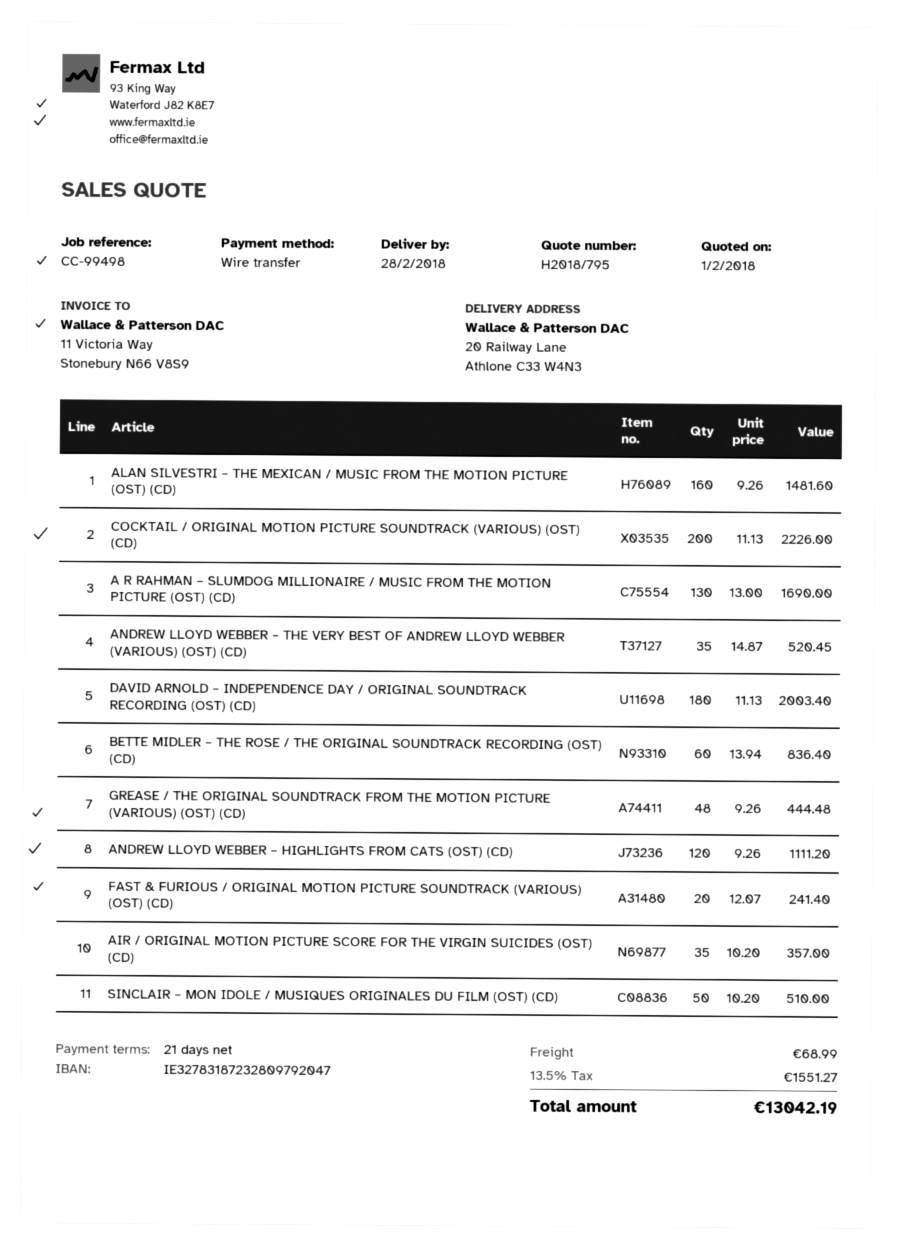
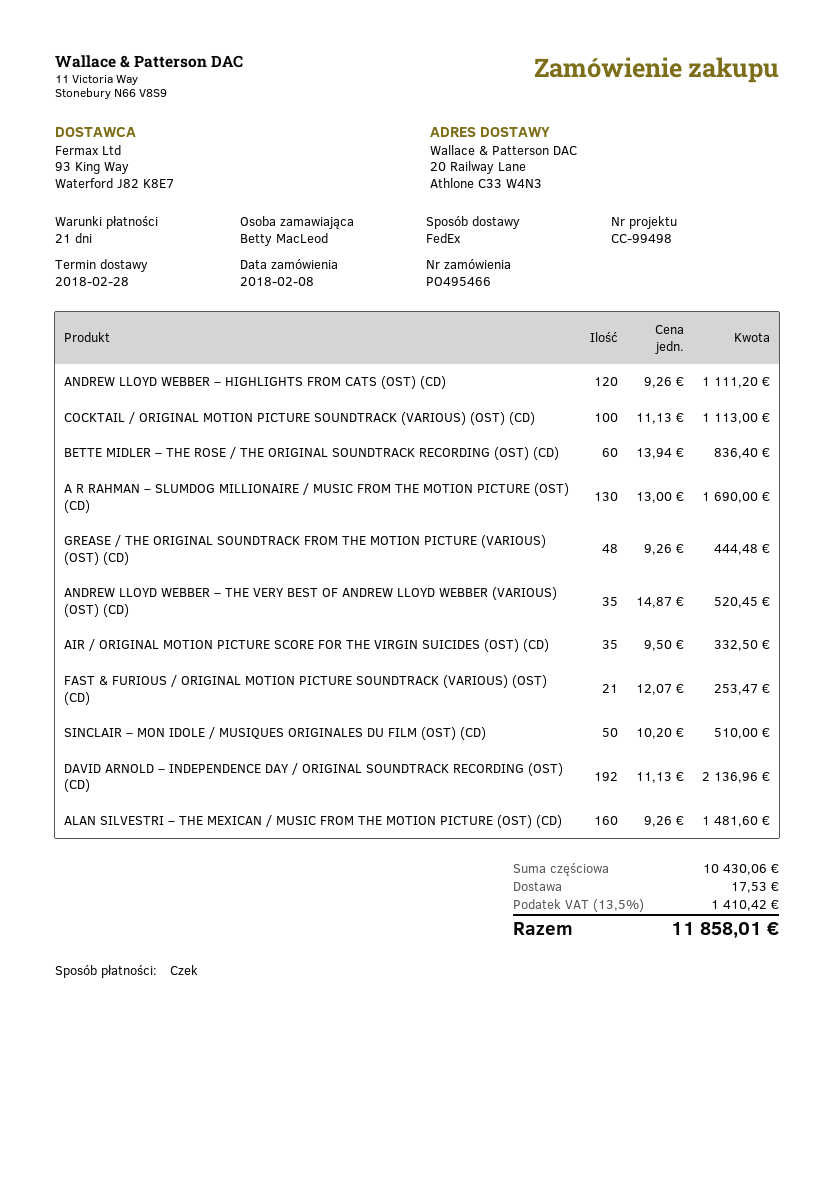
payment method: bank transfer -> cheque
COCKTAIL / ORIGINAL MOTION PICTURE SOUNDTRACK (VARIOUS) (OST) (CD): 200 x 11.13 = 2226.00 -> 100 x 11.13 = 1113.00
DAVID ARNOLD – INDEPENDENCE DAY / ORIGINAL SOUNDTRACK RECORDING (OST) (CD): 180 x 11.13 = 2003.40 -> 192 x 11.13 = 2136.96
FAST & FURIOUS / ORIGINAL MOTION PICTURE SOUNDTRACK (VARIOUS) (OST) (CD): 20 x 12.07 = 241.40 -> 21 x 12.07 = 253.47
AIR / ORIGINAL MOTION PICTURE SCORE FOR THE VIRGIN SUICIDES (OST) (CD): 35 x 10.20 = 357.00 -> 35 x 9.50 = 332.50
shipping: 68.99 -> 17.53
tax: 13.5% = 1551.27 -> 13.5% = 1410.42
total: 13042.19 -> 11858.01

